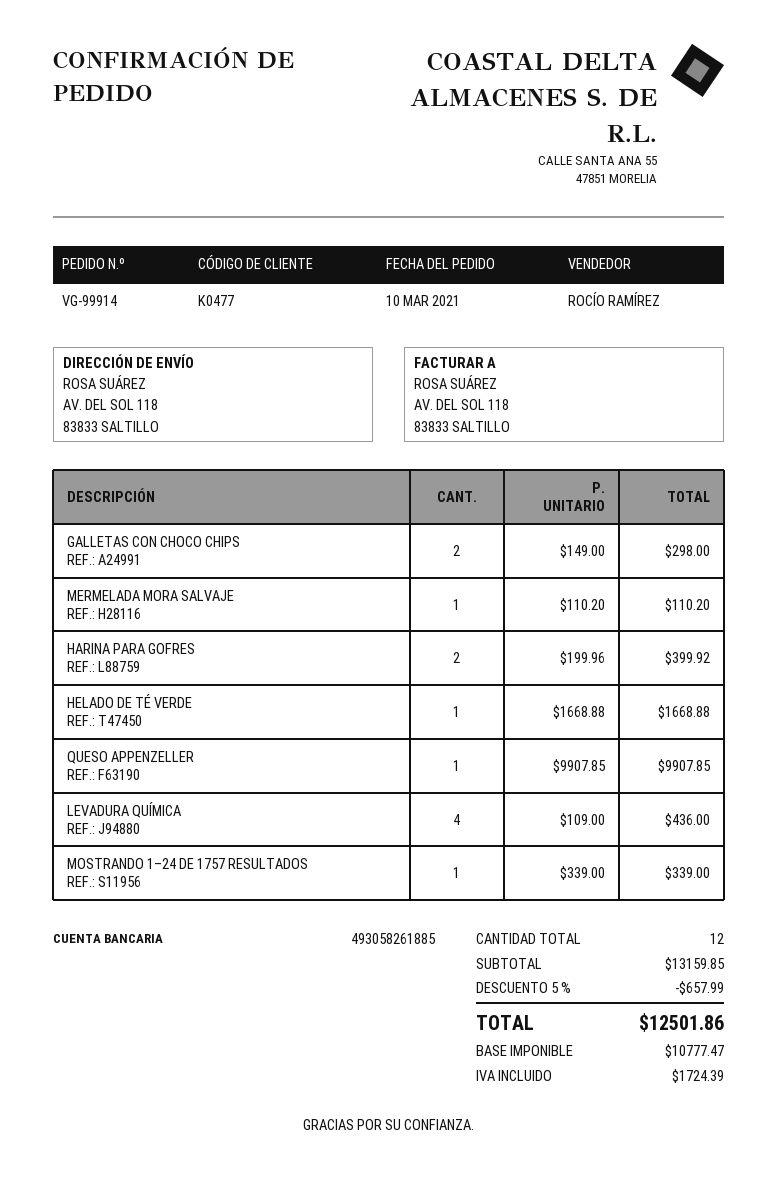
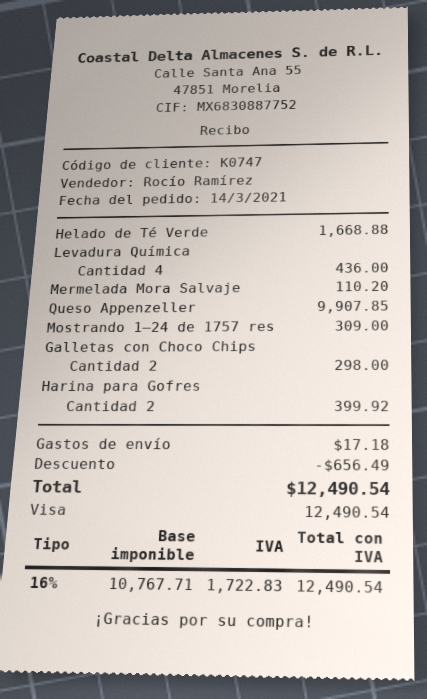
order date: 2021-03-10 -> 2021-03-14
customer number: K0477 -> K0747
MOSTRANDO 1–24 DE 1757 RESULTADOS: 1 for 339.00 -> 1 for 309.00
discount: 657.99 -> 656.49
shipping: none -> 17.18
net: 10777.47 -> 10767.71
tax: 1724.39 -> 1722.83
total: 12501.86 -> 12490.54

